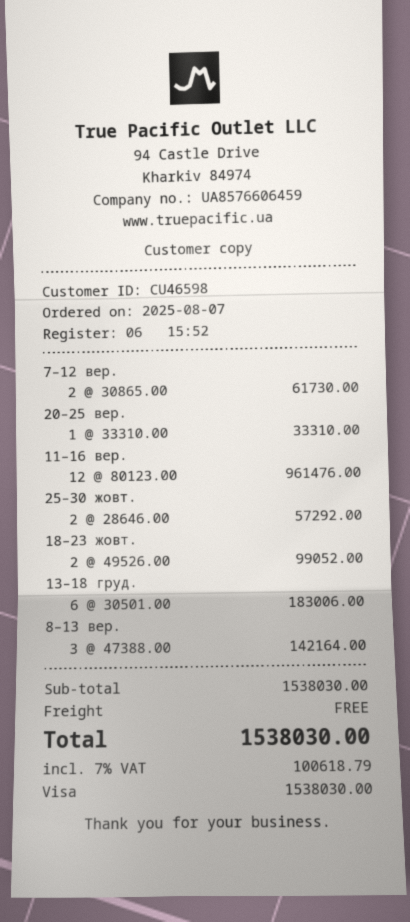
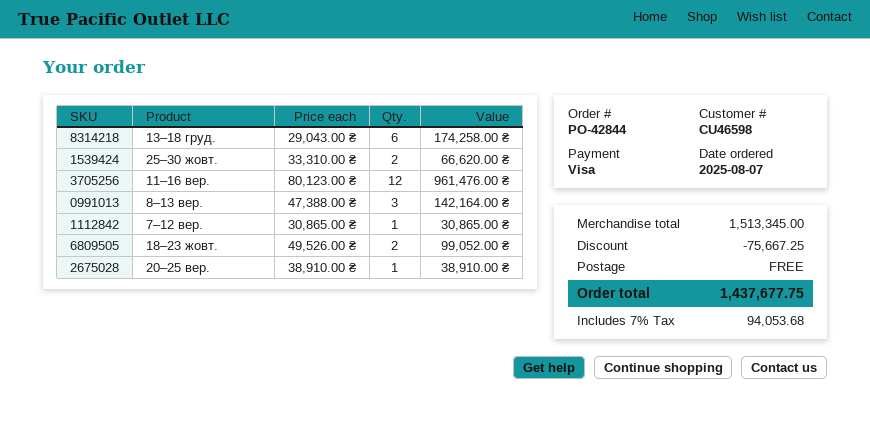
7–12 вер.: 2 x 30865.00 = 61730.00 -> 1 x 30865.00 = 30865.00
20–25 вер.: 1 x 33310.00 = 33310.00 -> 1 x 38910.00 = 38910.00
25–30 жовт.: 2 x 28646.00 = 57292.00 -> 2 x 33310.00 = 66620.00
13–18 груд.: 6 x 30501.00 = 183006.00 -> 6 x 29043.00 = 174258.00
subtotal: 1538030.00 -> 1513345.00
discount: none -> 75667.25
tax: 7% = 100618.79 -> 7% = 94053.68
total: 1538030.00 -> 1437677.75

